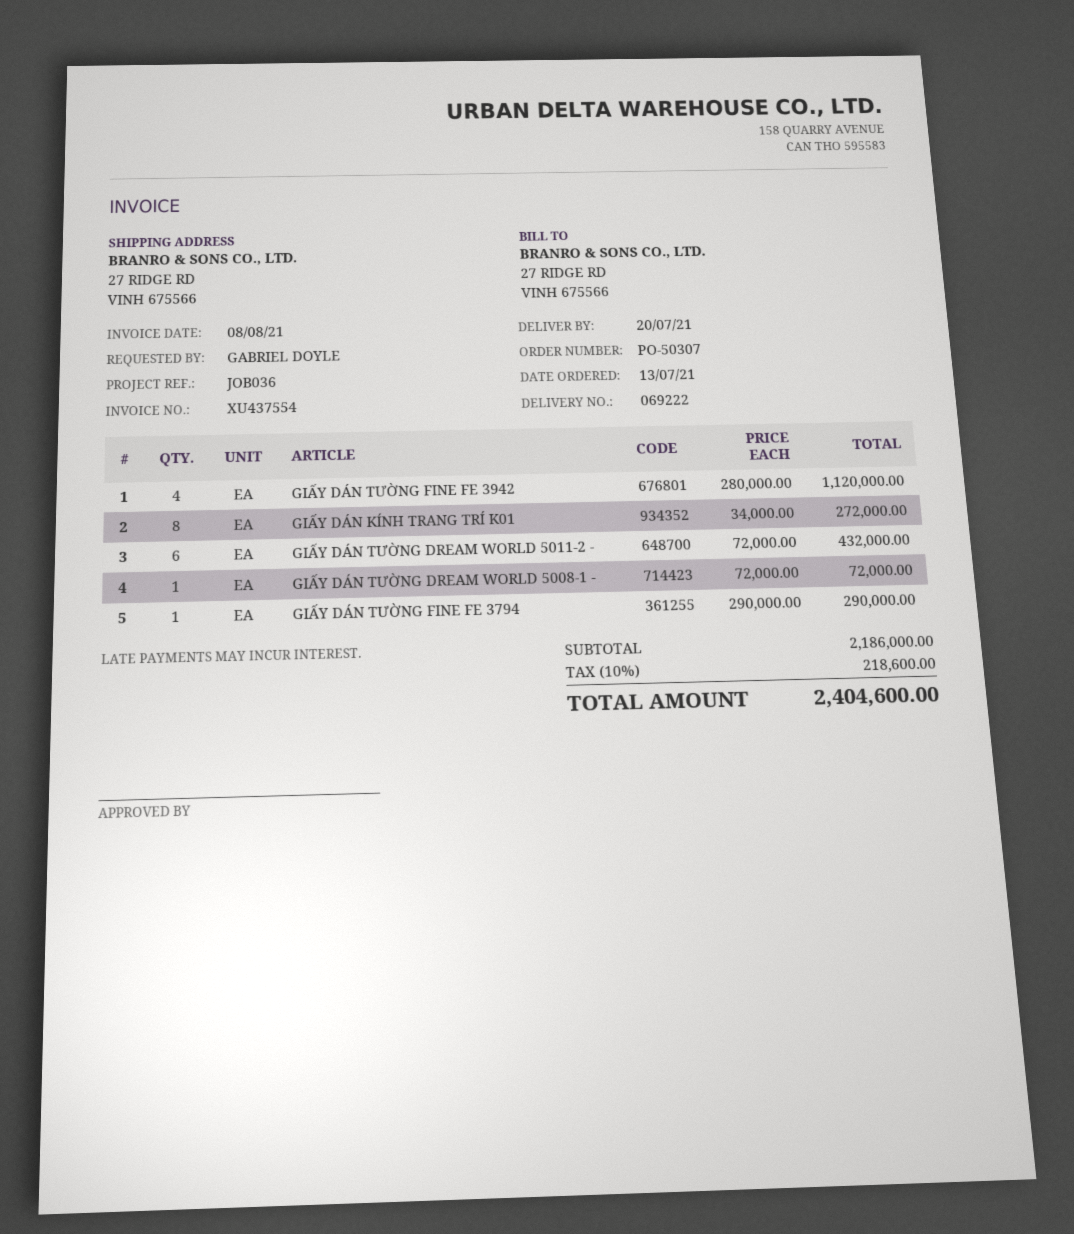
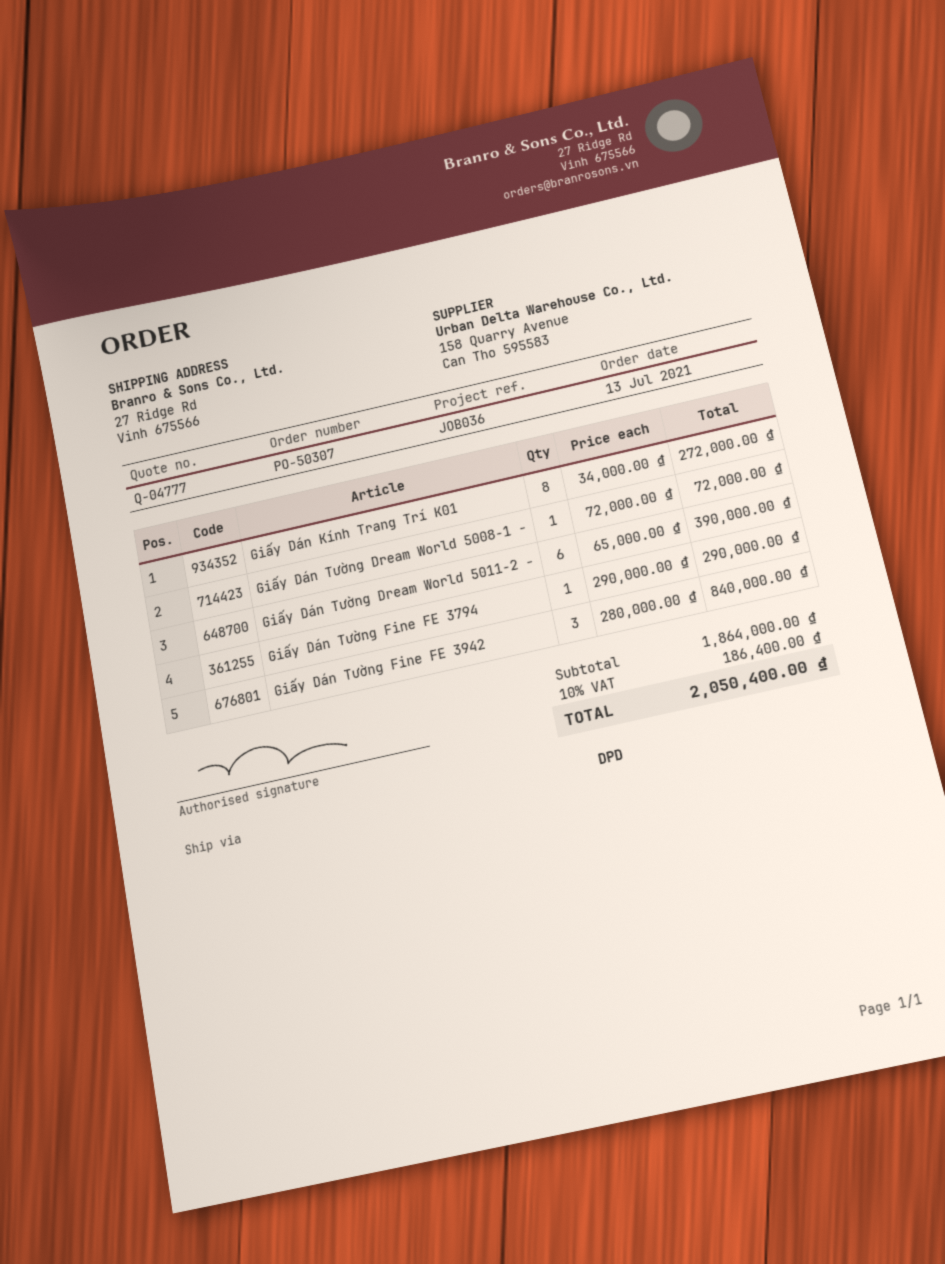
GIẤY DÁN TƯỜNG FINE FE 3942: 4 x 280000.00 = 1120000.00 -> 3 x 280000.00 = 840000.00
GIẤY DÁN TƯỜNG DREAM WORLD 5011-2 -: 6 x 72000.00 = 432000.00 -> 6 x 65000.00 = 390000.00
subtotal: 2186000.00 -> 1864000.00
tax: 10% = 218600.00 -> 10% = 186400.00
total: 2404600.00 -> 2050400.00

